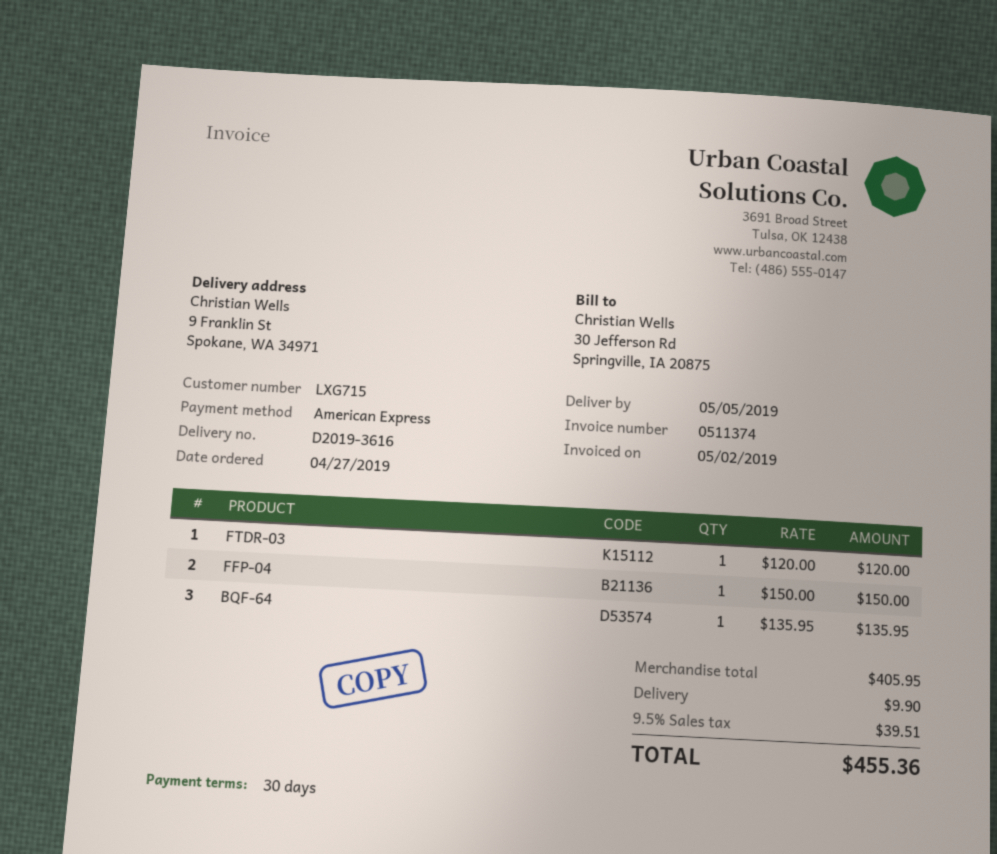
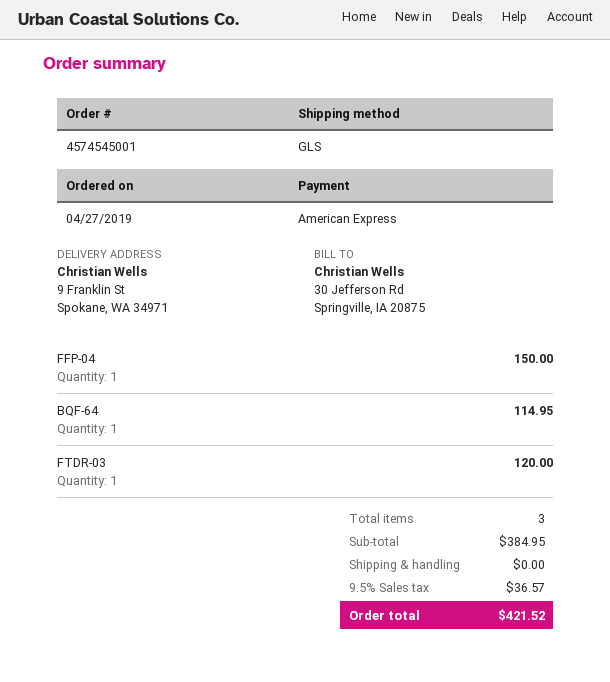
BQF-64: 1 for 135.95 -> 1 for 114.95
subtotal: 405.95 -> 384.95
shipping: 9.90 -> 0.00
tax: 9.5% = 39.51 -> 9.5% = 36.57
total: 455.36 -> 421.52

